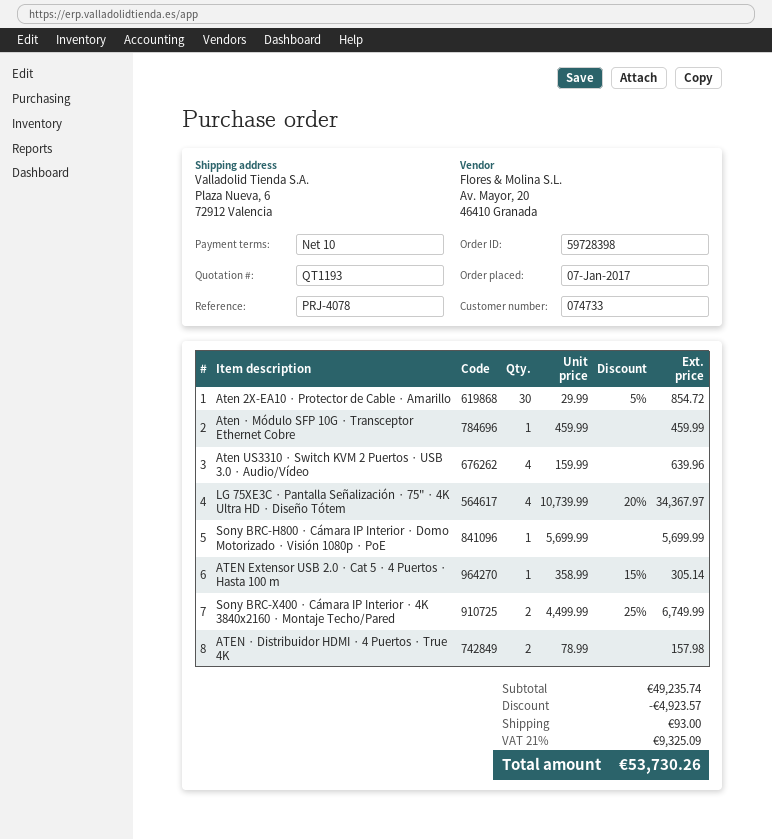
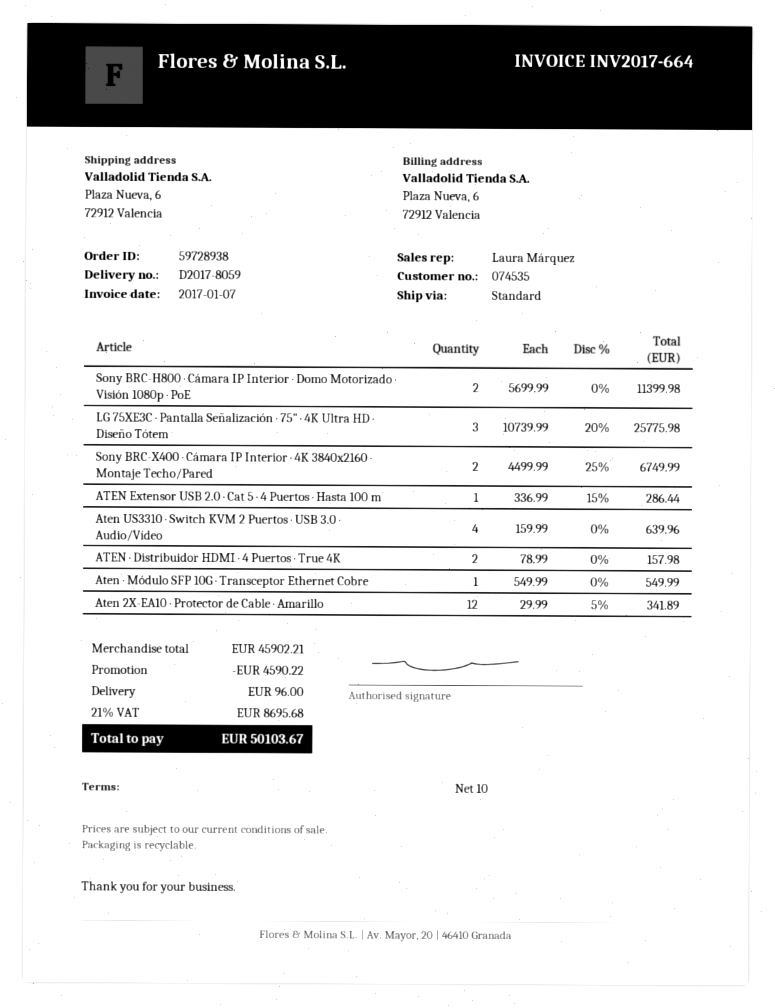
order number: 59728398 -> 59728938
customer number: 074733 -> 074535
Aten 2X-EA10 · Protector de Cable · Amarillo: 30 x 29.99 - 5% = 854.72 -> 12 x 29.99 - 5% = 341.89
Aten · Módulo SFP 10G · Transceptor Ethernet Cobre: 1 x 459.99 = 459.99 -> 1 x 549.99 = 549.99
LG 75XE3C · Pantalla Señalización · 75" · 4K Ultra HD · Diseño Tótem: 4 x 10739.99 - 20% = 34367.97 -> 3 x 10739.99 - 20% = 25775.98
Sony BRC-H800 · Cámara IP Interior · Domo Motorizado · Visión 1080p · PoE: 1 x 5699.99 = 5699.99 -> 2 x 5699.99 = 11399.98
ATEN Extensor USB 2.0 · Cat 5 · 4 Puertos · Hasta 100 m: 1 x 358.99 - 15% = 305.14 -> 1 x 336.99 - 15% = 286.44
subtotal: 49235.74 -> 45902.21
discount: 4923.57 -> 4590.22
shipping: 93.00 -> 96.00
tax: 21% = 9325.09 -> 21% = 8695.68
total: 53730.26 -> 50103.67

